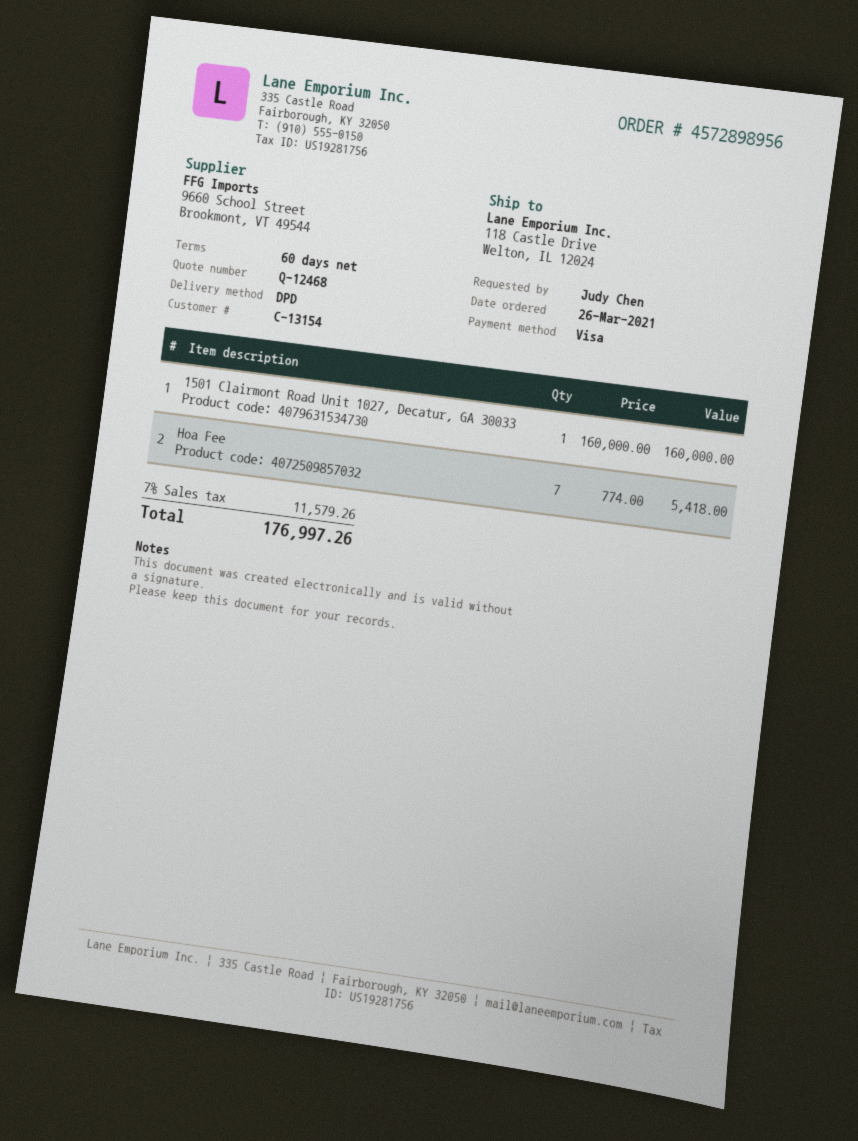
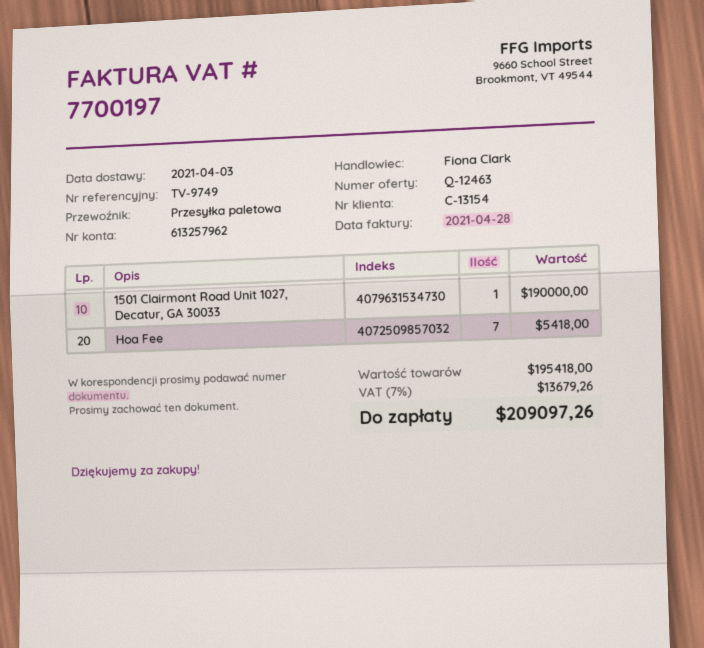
quote number: Q-12468 -> Q-12463
shipping method: DPD -> pallet freight
1501 Clairmont Road Unit 1027, Decatur, GA 30033: 1 for 160000.00 -> 1 for 190000.00
tax: 7% = 11579.26 -> 7% = 13679.26
total: 176997.26 -> 209097.26

